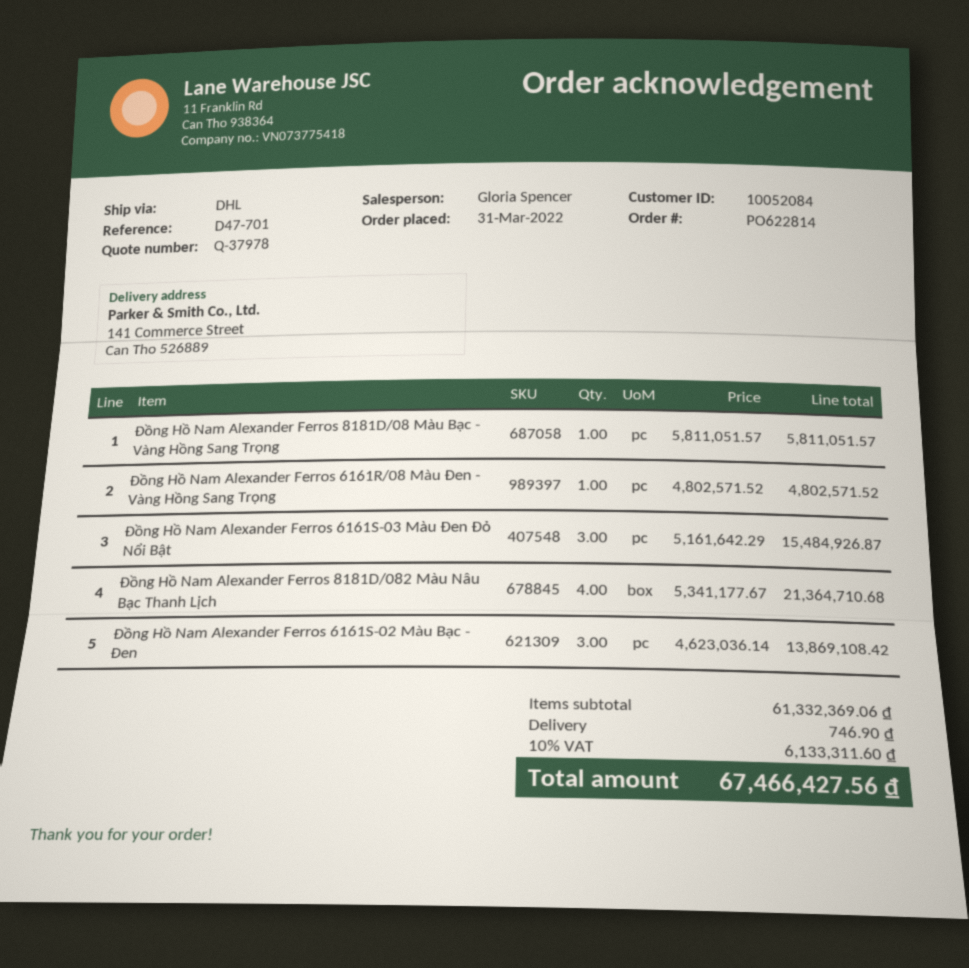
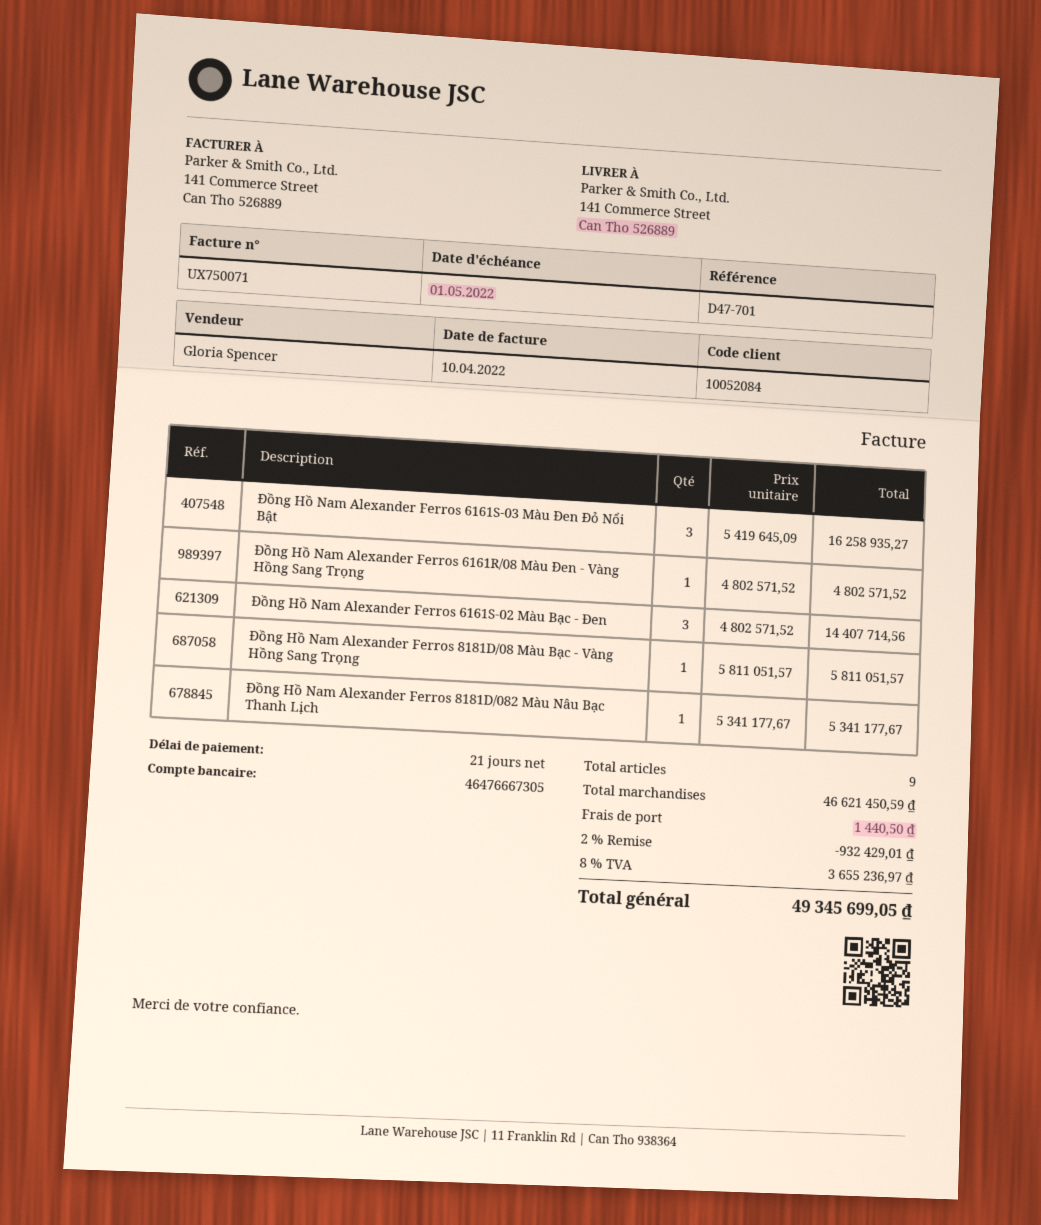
Đồng Hồ Nam Alexander Ferros 6161S-03 Màu Đen Đỏ Nổi Bật: 3 x 5161642.29 = 15484926.87 -> 3 x 5419645.09 = 16258935.27
Đồng Hồ Nam Alexander Ferros 8181D/082 Màu Nâu Bạc Thanh Lịch: 4 x 5341177.67 = 21364710.68 -> 1 x 5341177.67 = 5341177.67
Đồng Hồ Nam Alexander Ferros 6161S-02 Màu Bạc - Đen: 3 x 4623036.14 = 13869108.42 -> 3 x 4802571.52 = 14407714.56
subtotal: 61332369.06 -> 46621450.59
discount: none -> 2% = 932429.01
shipping: 746.90 -> 1440.50
tax: 10% = 6133311.60 -> 8% = 3655236.97
total: 67466427.56 -> 49345699.05

